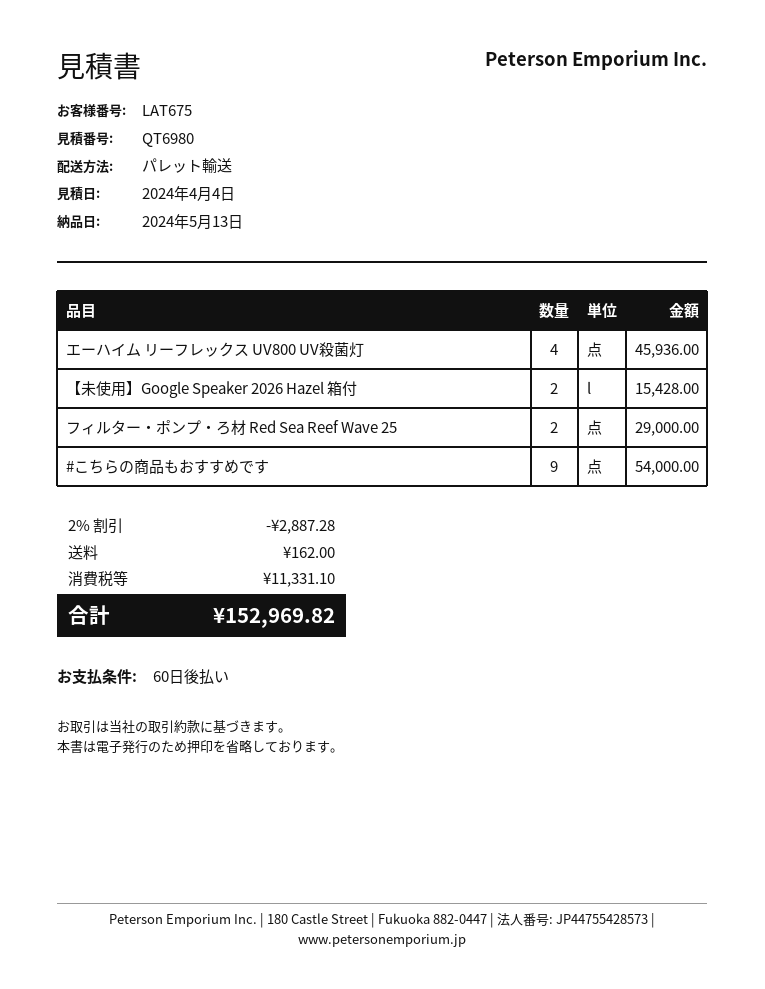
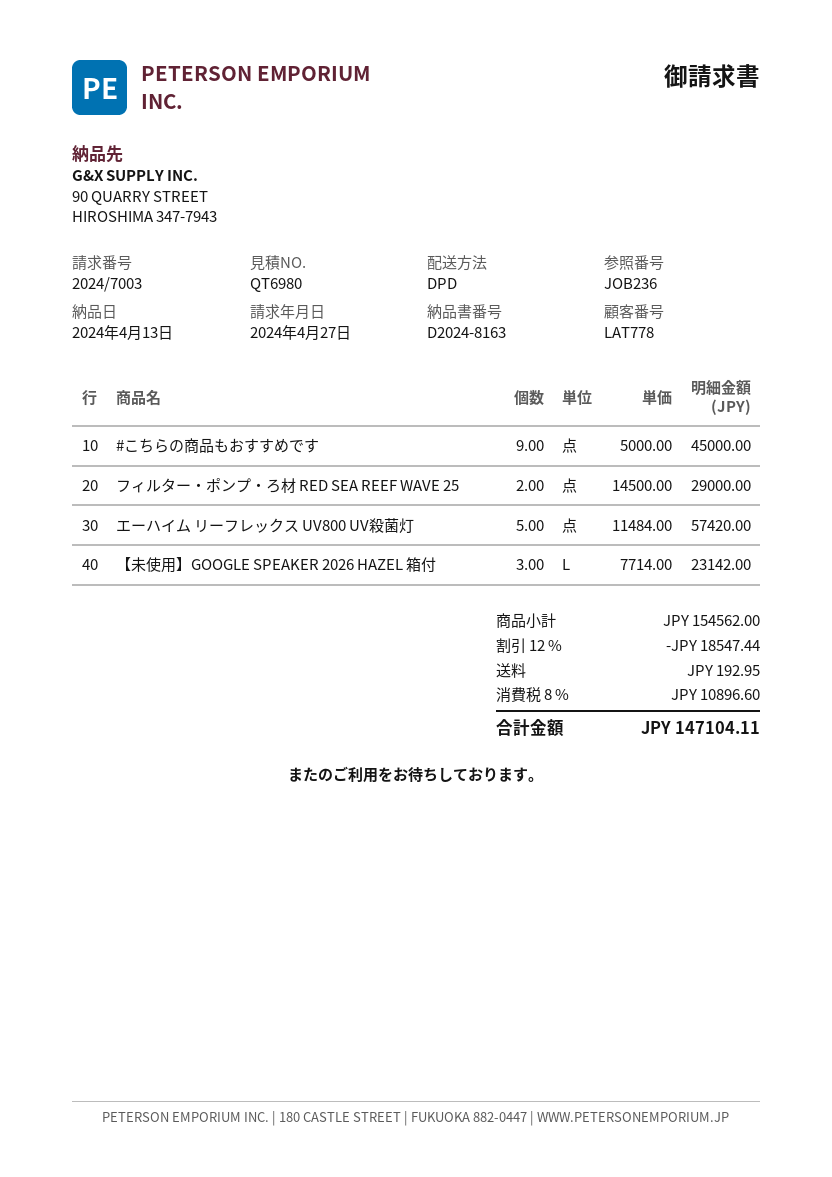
delivery date: 2024-05-13 -> 2024-04-13
customer number: LAT675 -> LAT778
shipping method: pallet freight -> DPD
エーハイム リーフレックス UV800 UV殺菌灯: 4 for 45936.00 -> 5 for 57420.00
【未使用】Google Speaker 2026 Hazel 箱付: 2 for 15428.00 -> 3 for 23142.00
#こちらの商品もおすすめです: 9 for 54000.00 -> 9 for 45000.00
discount: 2% = 2887.28 -> 12% = 18547.44
shipping: 162.00 -> 192.95
tax: 11331.10 -> 10896.60
total: 152969.82 -> 147104.11

